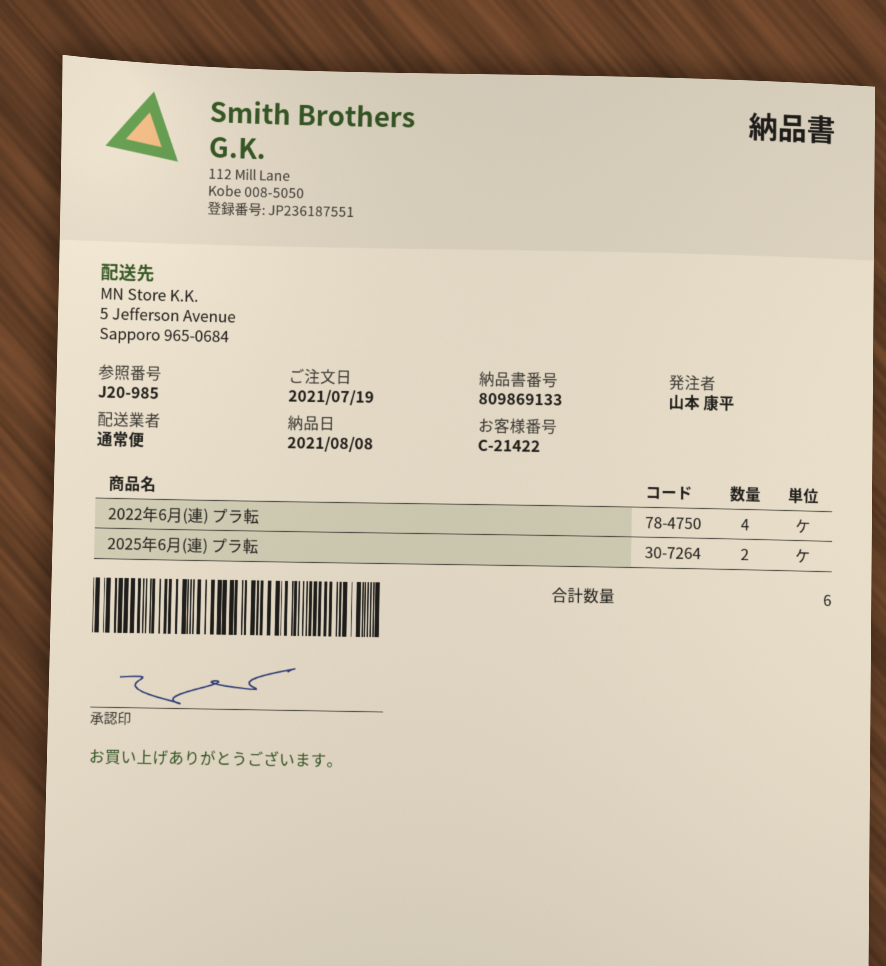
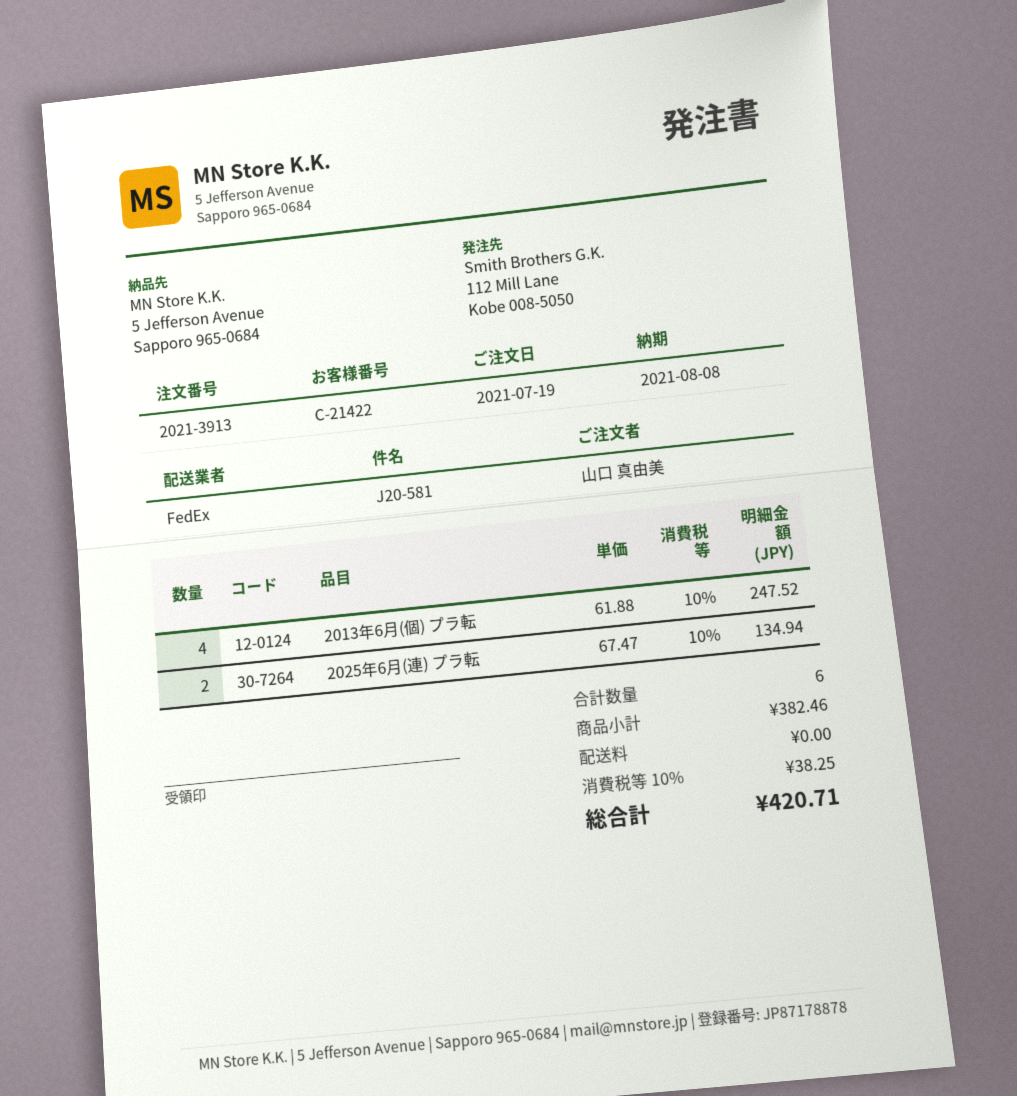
reference: J20-985 -> J20-581
ordered by: 山本 康平 -> 山口 真由美
shipping method: standard -> FedEx
2022年6月(連) プラ転: 4 -> none
2013年6月(個) プラ転: none -> 4

